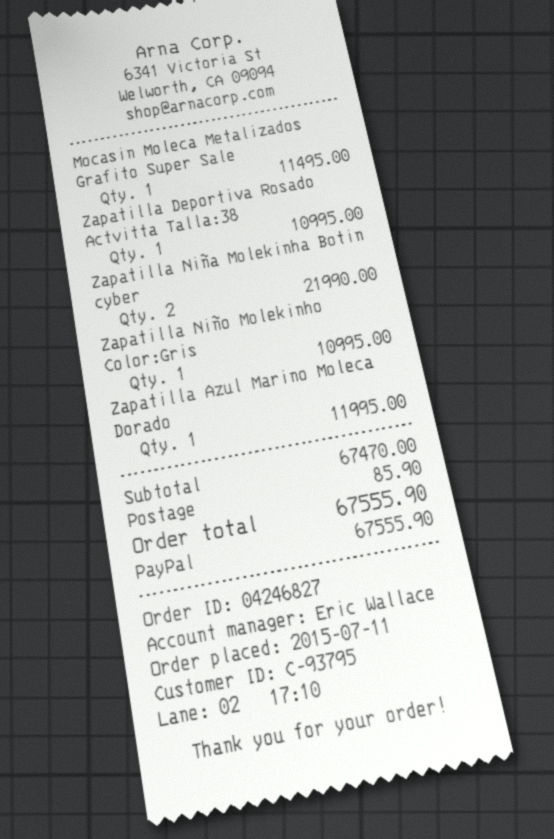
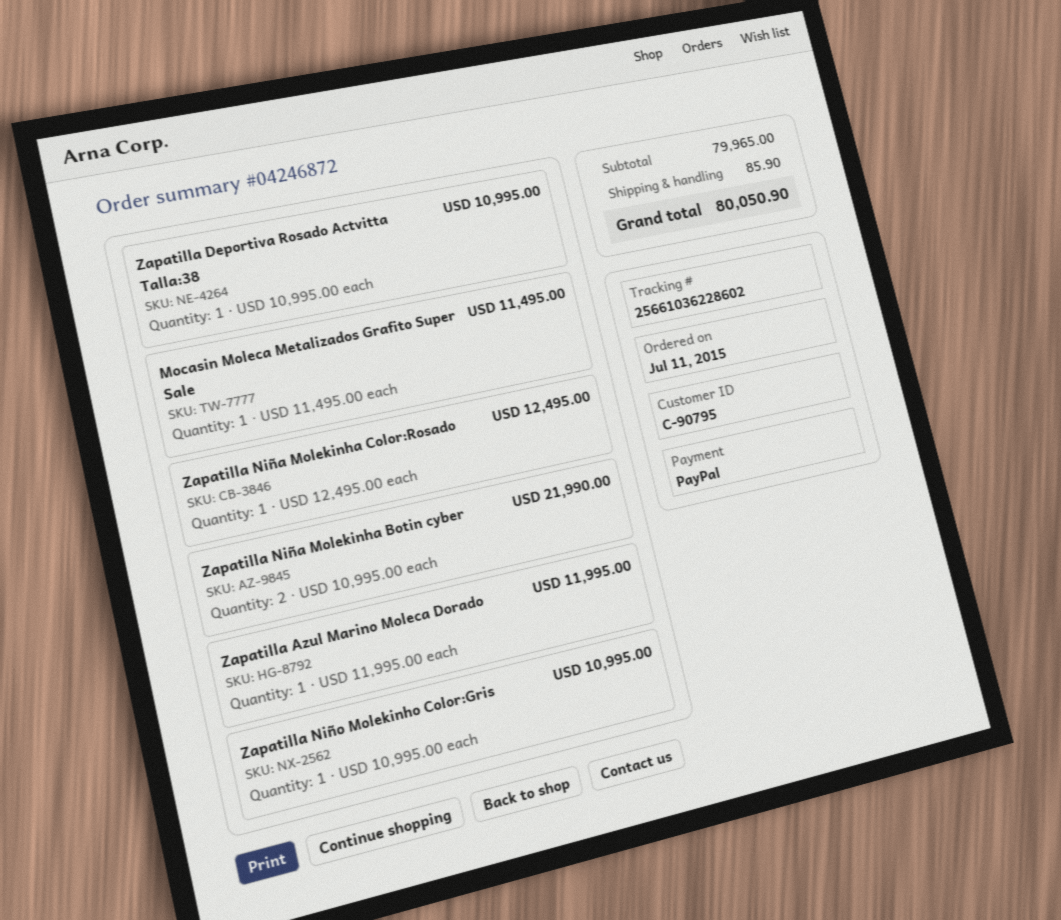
order number: 04246827 -> 04246872
customer number: C-93795 -> C-90795
Zapatilla Niña Molekinha Color:Rosado: none -> 1 for 12495.00
subtotal: 67470.00 -> 79965.00
total: 67555.90 -> 80050.90

